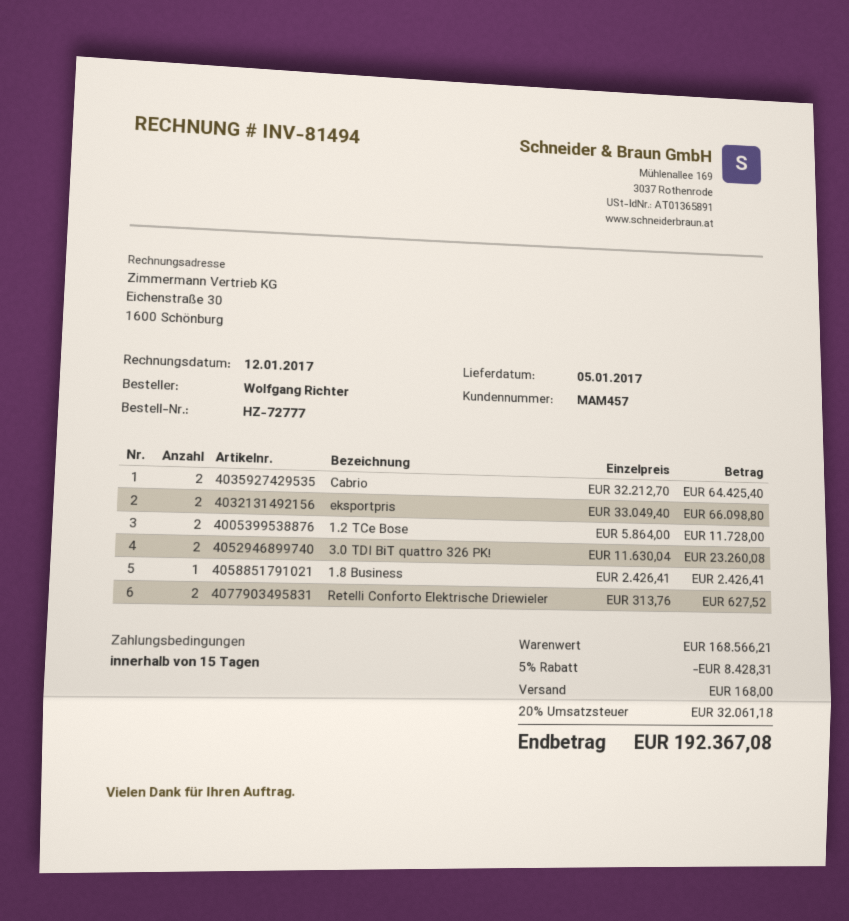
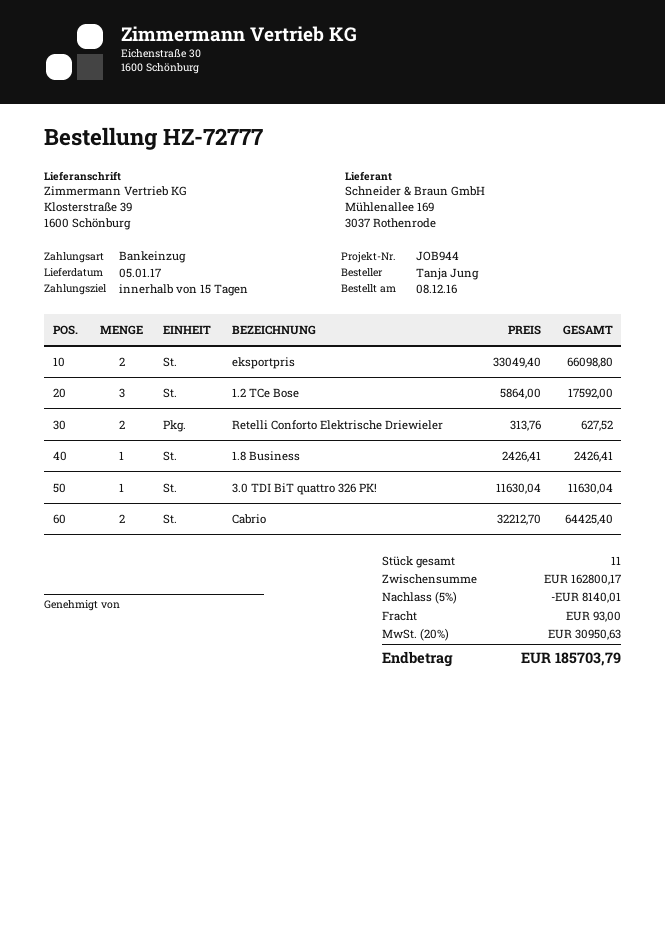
ordered by: Wolfgang Richter -> Tanja Jung
1.2 TCe Bose: 2 x 5864.00 = 11728.00 -> 3 x 5864.00 = 17592.00
3.0 TDI BiT quattro 326 PK!: 2 x 11630.04 = 23260.08 -> 1 x 11630.04 = 11630.04
subtotal: 168566.21 -> 162800.17
discount: 5% = 8428.31 -> 5% = 8140.01
shipping: 168.00 -> 93.00
tax: 20% = 32061.18 -> 20% = 30950.63
total: 192367.08 -> 185703.79

